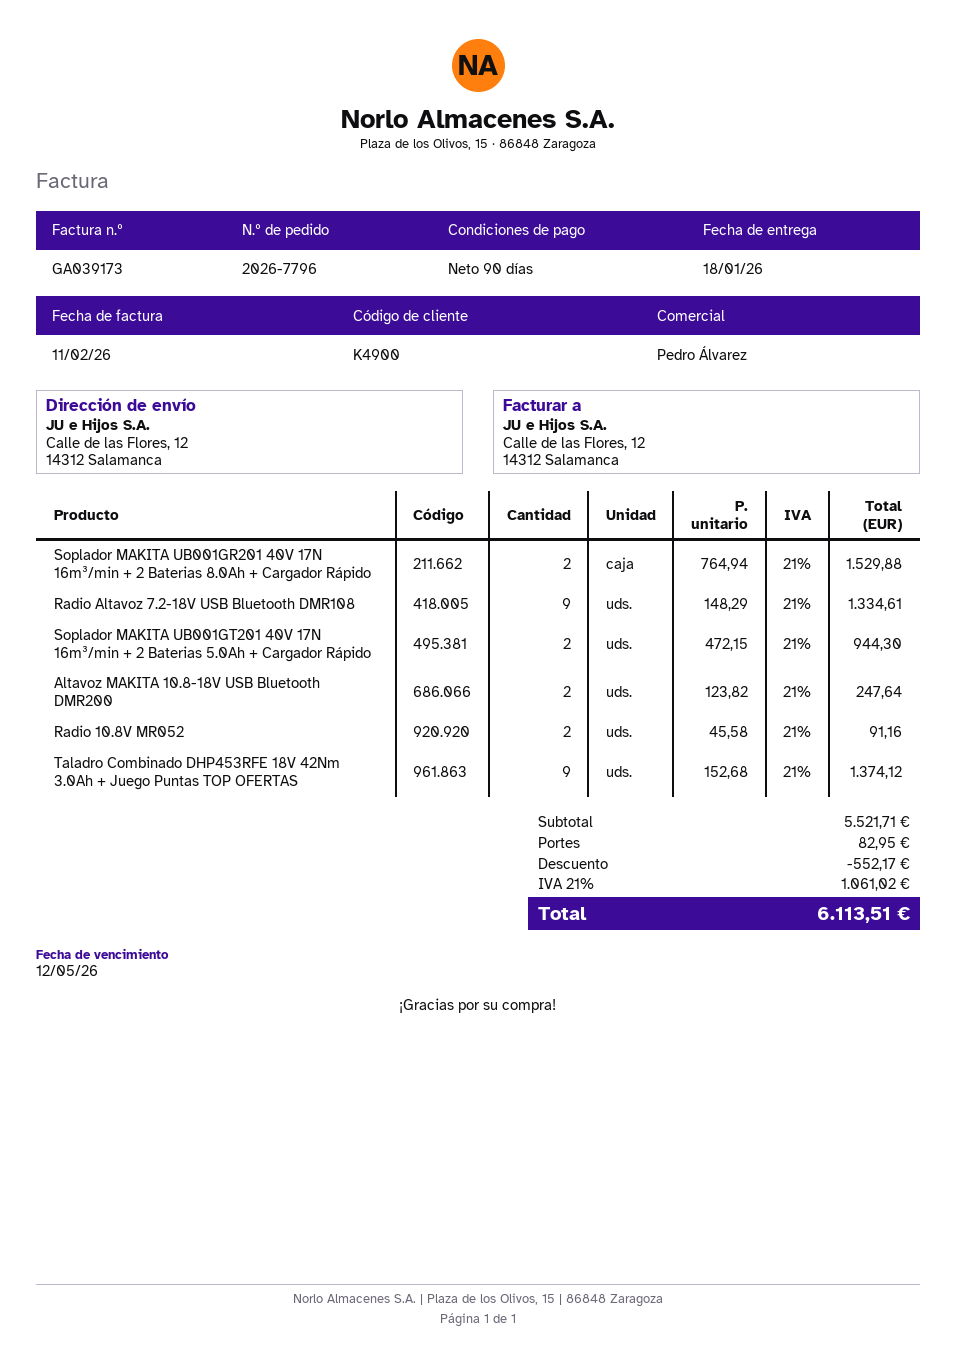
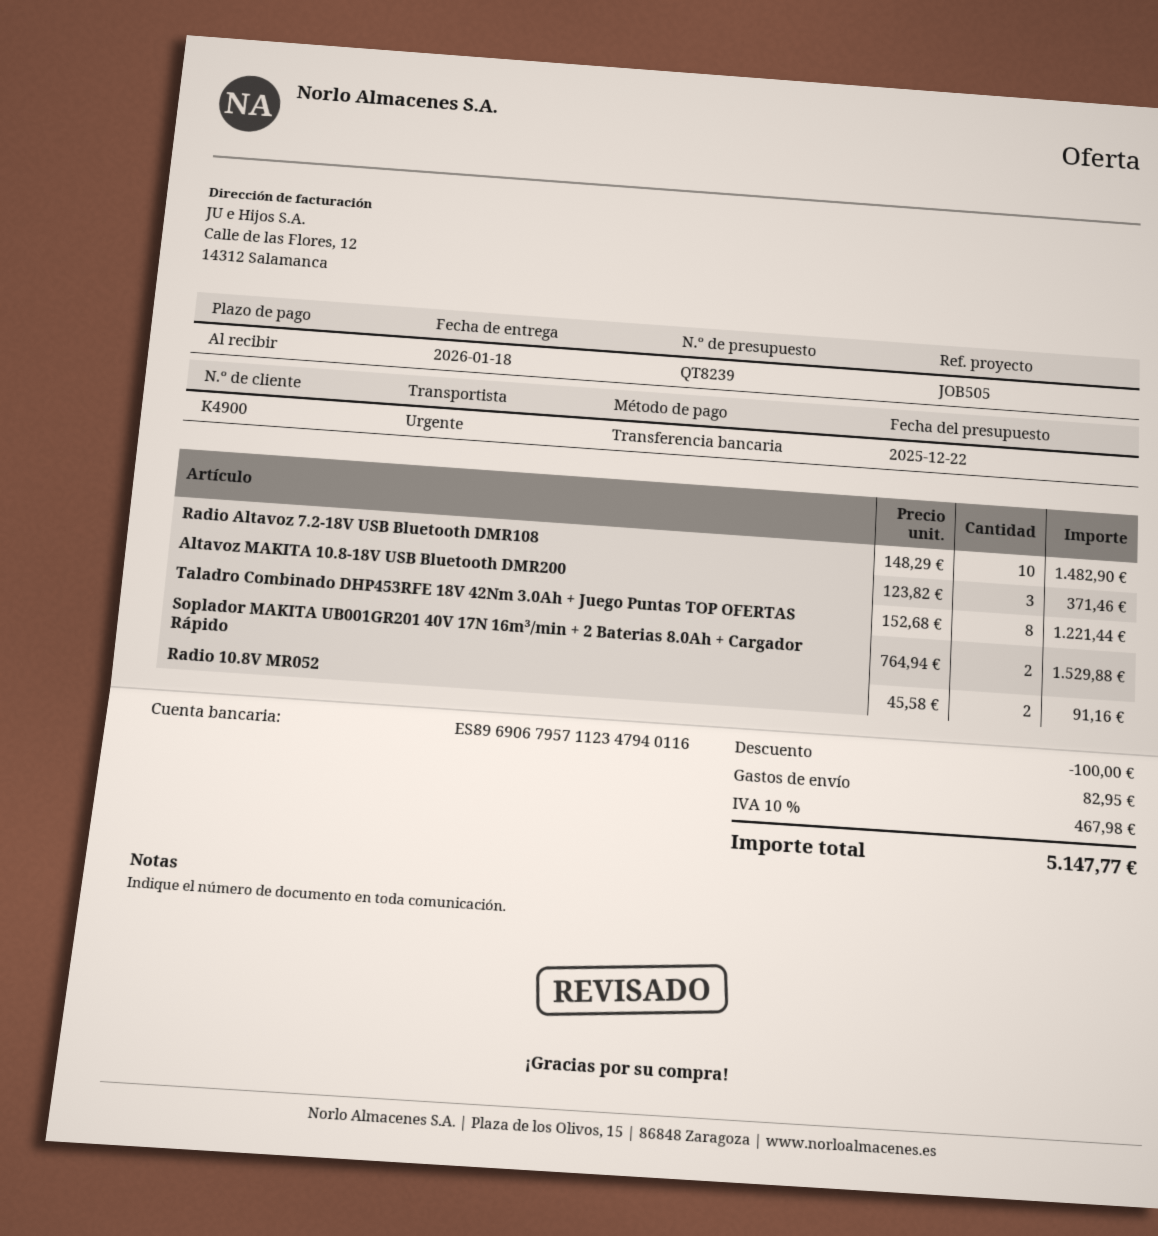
payment terms: 90 days -> on receipt
Radio Altavoz 7.2-18V USB Bluetooth DMR108: 9 x 148.29 = 1334.61 -> 10 x 148.29 = 1482.90
Soplador MAKITA UB001GT201 40V 17N 16m³/min + 2 Baterias 5.0Ah + Cargador Rápido: 2 x 472.15 = 944.30 -> none
Altavoz MAKITA 10.8-18V USB Bluetooth DMR200: 2 x 123.82 = 247.64 -> 3 x 123.82 = 371.46
Taladro Combinado DHP453RFE 18V 42Nm 3.0Ah + Juego Puntas TOP OFERTAS: 9 x 152.68 = 1374.12 -> 8 x 152.68 = 1221.44
discount: 552.17 -> 100.00
tax: 21% = 1061.02 -> 10% = 467.98
total: 6113.51 -> 5147.77

